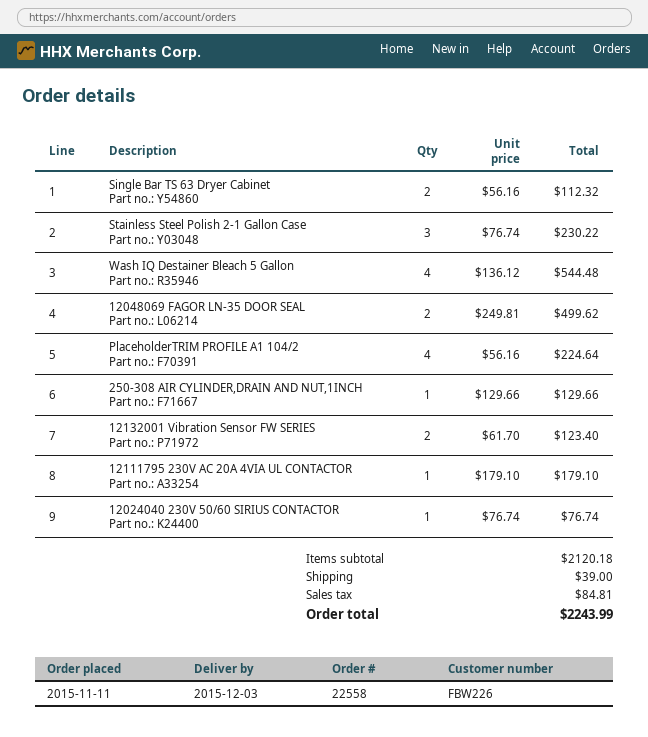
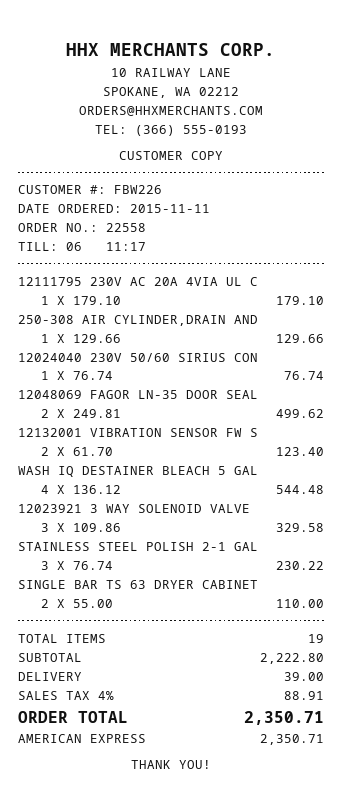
Single Bar TS 63 Dryer Cabinet: 2 x 56.16 = 112.32 -> 2 x 55.00 = 110.00
PlaceholderTRIM PROFILE A1 104/2: 4 x 56.16 = 224.64 -> none
12023921 3 WAY SOLENOID VALVE: none -> 3 x 109.86 = 329.58
subtotal: 2120.18 -> 2222.80
tax: 84.81 -> 88.91
total: 2243.99 -> 2350.71

